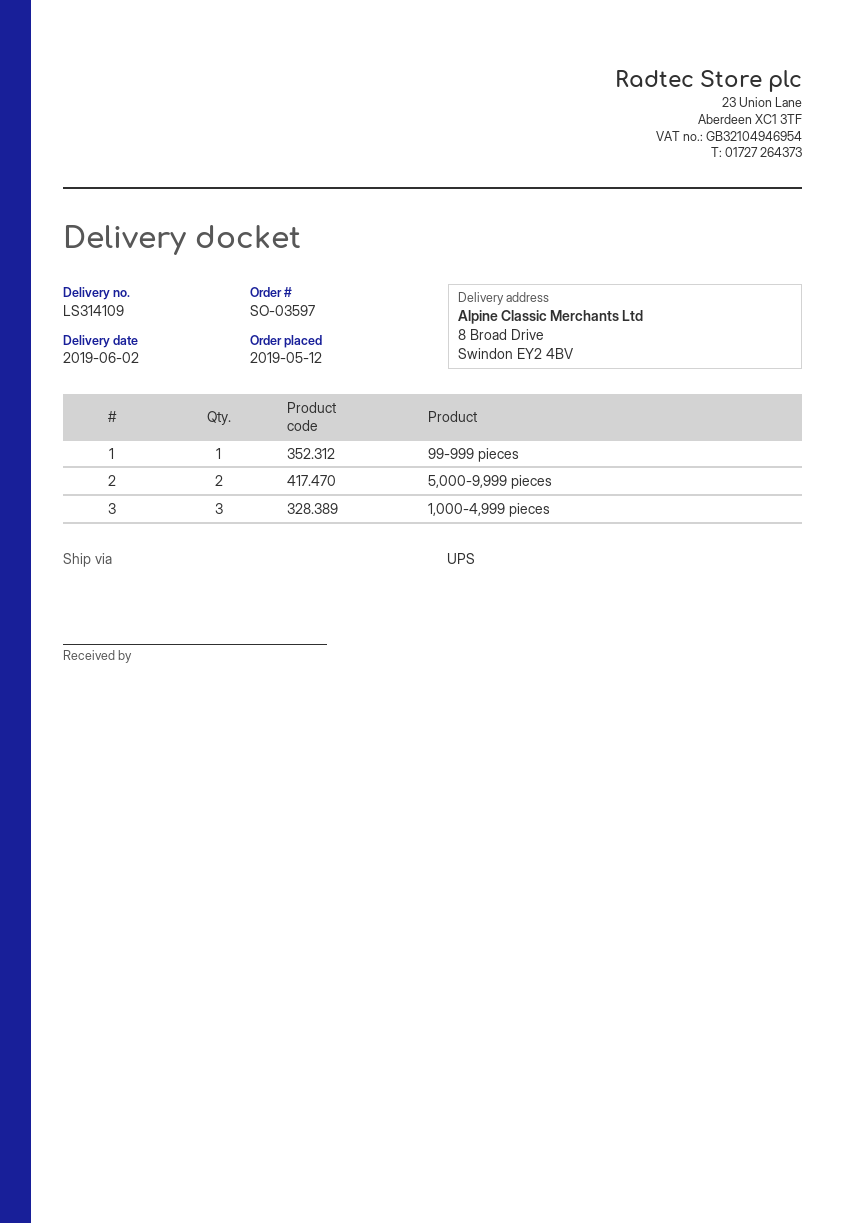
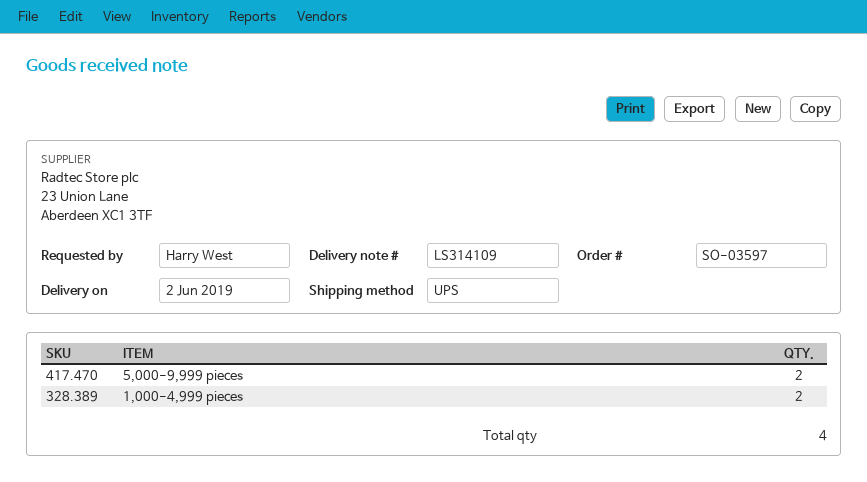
99-999 pieces: 1 -> none
1,000-4,999 pieces: 3 -> 2

